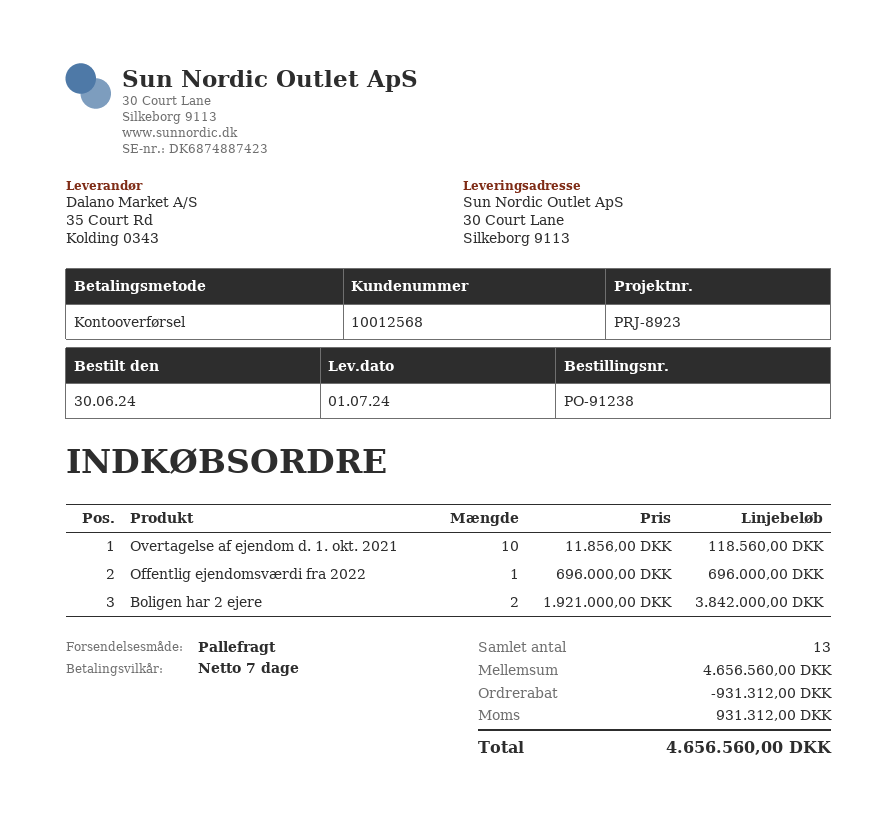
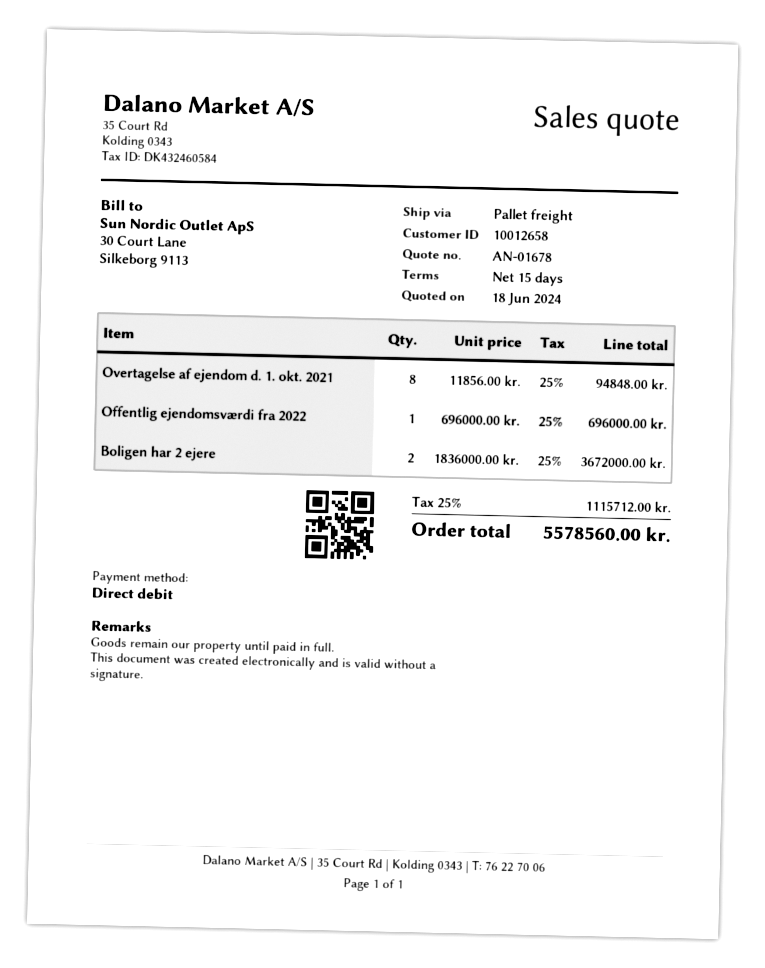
payment terms: 7 days -> 15 days
customer number: 10012568 -> 10012658
payment method: bank transfer -> direct debit
Overtagelse af ejendom d. 1. okt. 2021: 10 x 11856.00 = 118560.00 -> 8 x 11856.00 = 94848.00
Boligen har 2 ejere: 2 x 1921000.00 = 3842000.00 -> 2 x 1836000.00 = 3672000.00
discount: 931312.00 -> none
tax: 931312.00 -> 1115712.00
total: 4656560.00 -> 5578560.00

